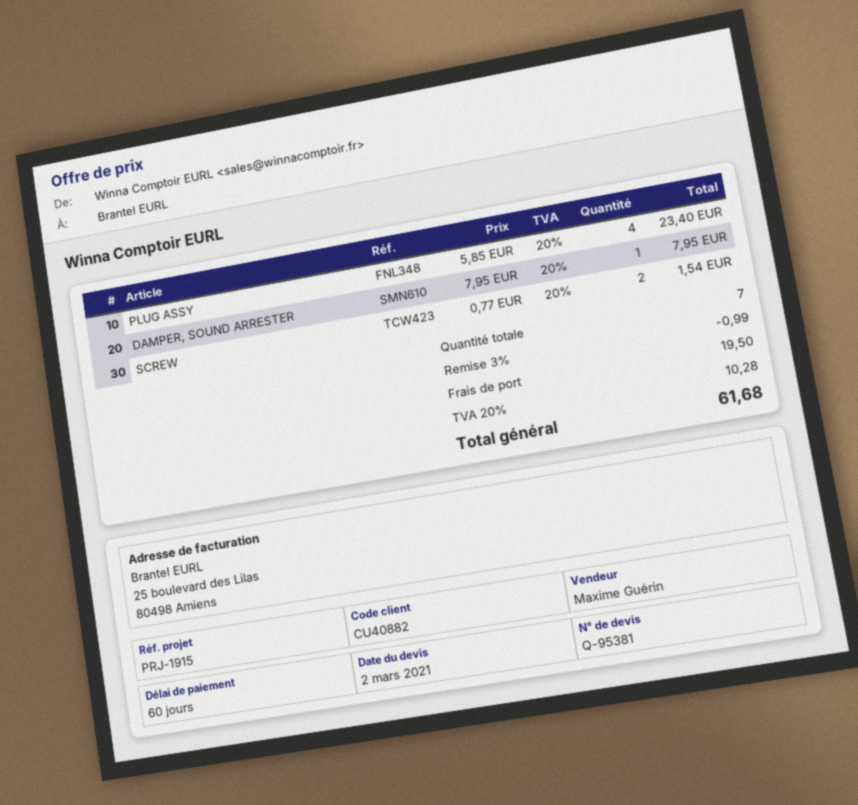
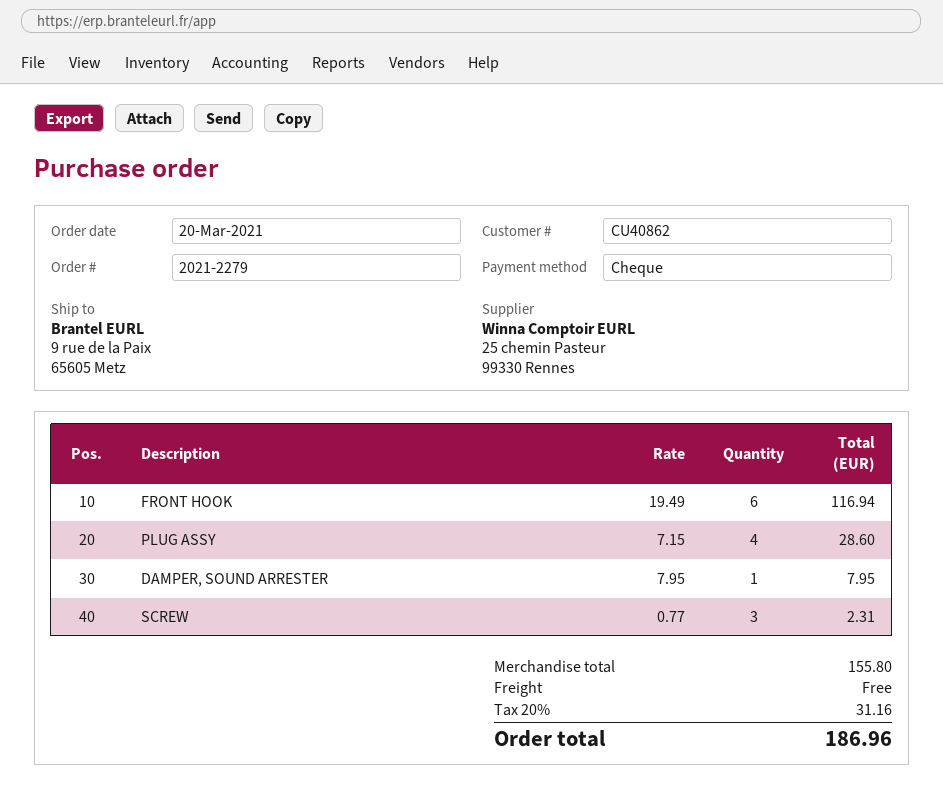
customer number: CU40882 -> CU40862
PLUG ASSY: 4 x 5.85 = 23.40 -> 4 x 7.15 = 28.60
SCREW: 2 x 0.77 = 1.54 -> 3 x 0.77 = 2.31
FRONT HOOK: none -> 6 x 19.49 = 116.94
discount: 3% = 0.99 -> none
shipping: 19.50 -> 0.00
tax: 20% = 10.28 -> 20% = 31.16
total: 61.68 -> 186.96

